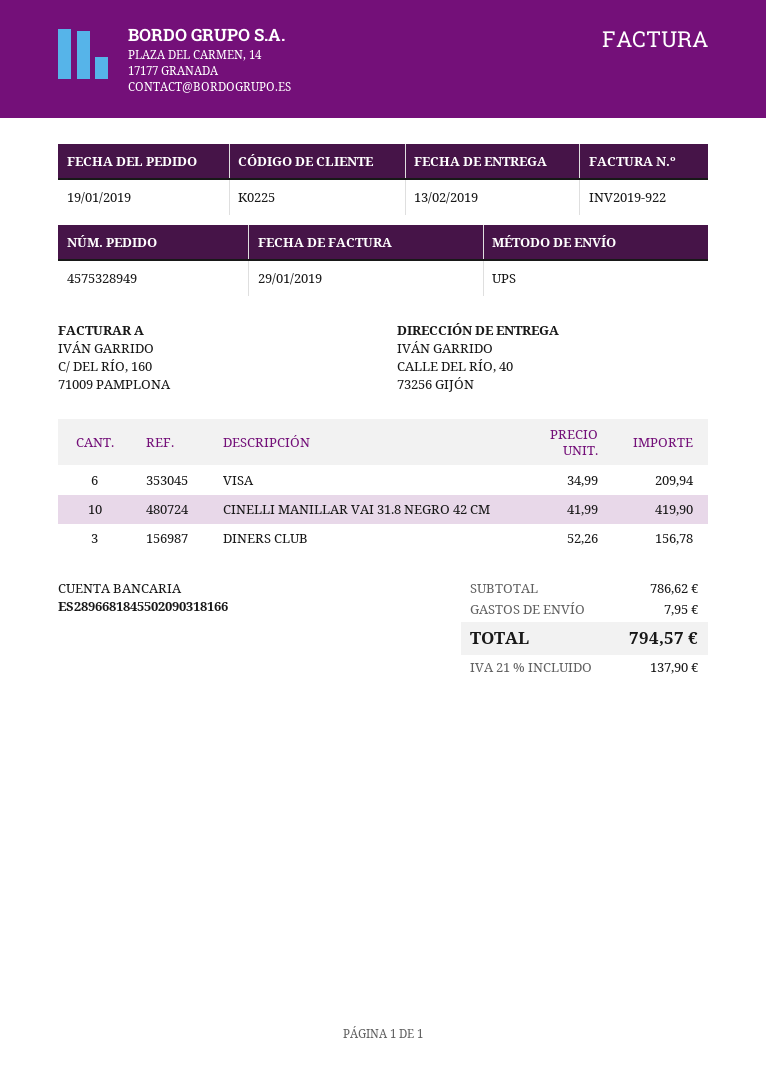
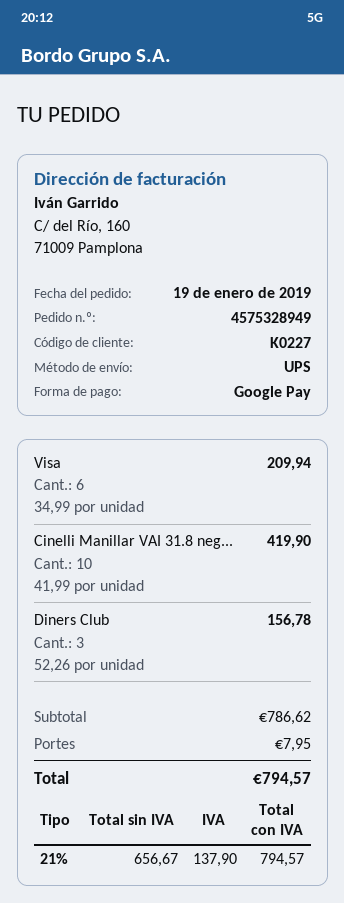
customer number: K0225 -> K0227

